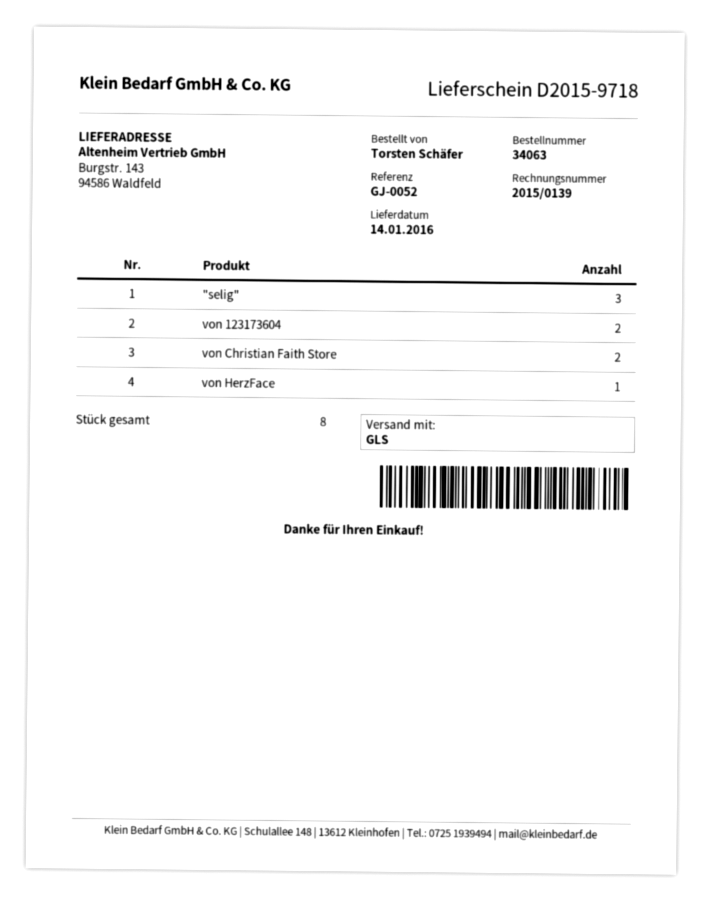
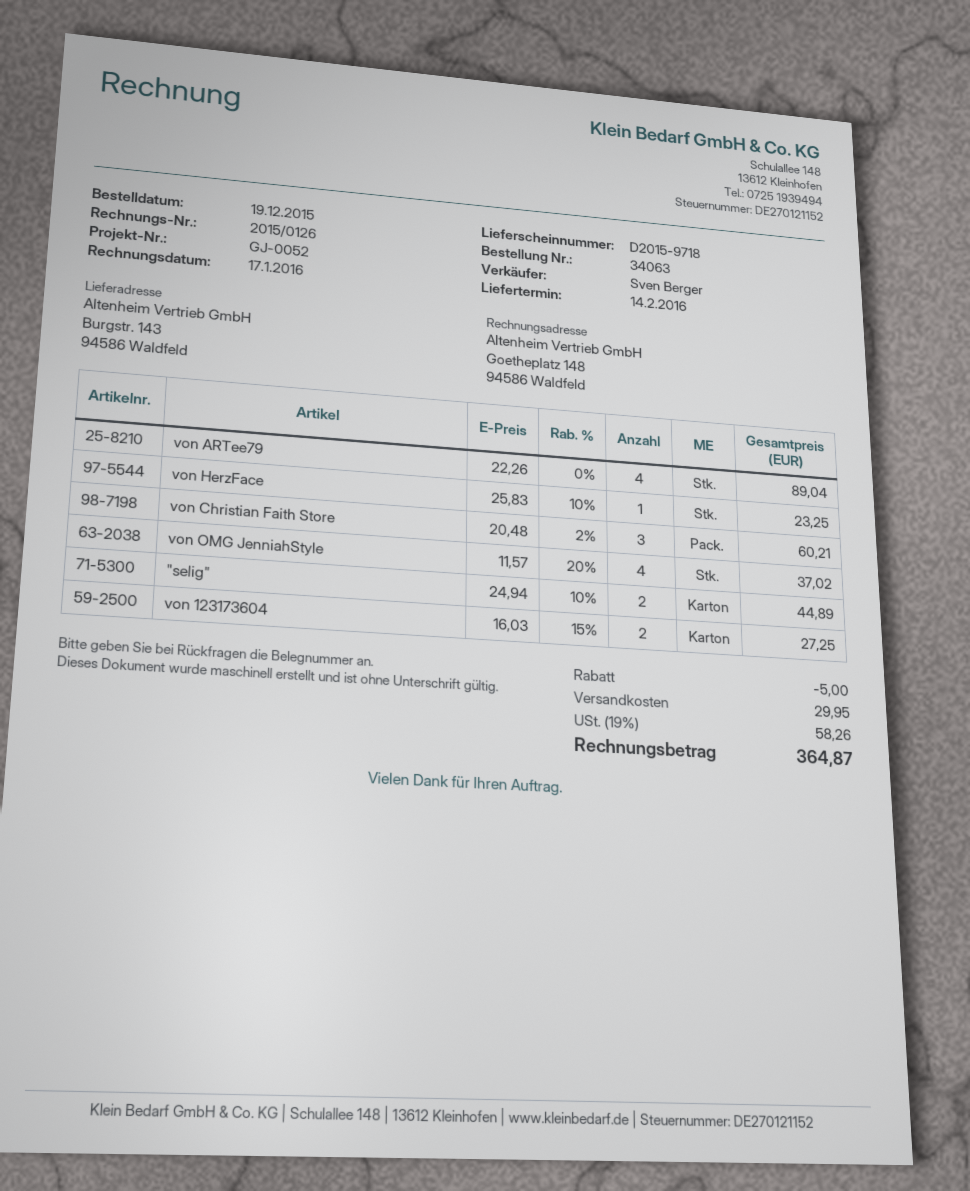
delivery date: 2016-01-14 -> 2016-02-14
invoice number: 2015/0139 -> 2015/0126
"selig": 3 -> 2
von Christian Faith Store: 2 -> 3
von ARTee79: none -> 4
von OMG JenniahStyle: none -> 4

